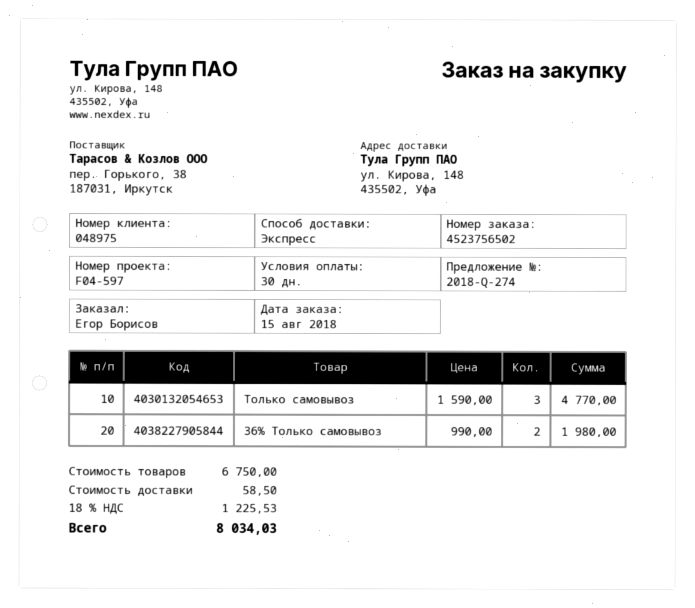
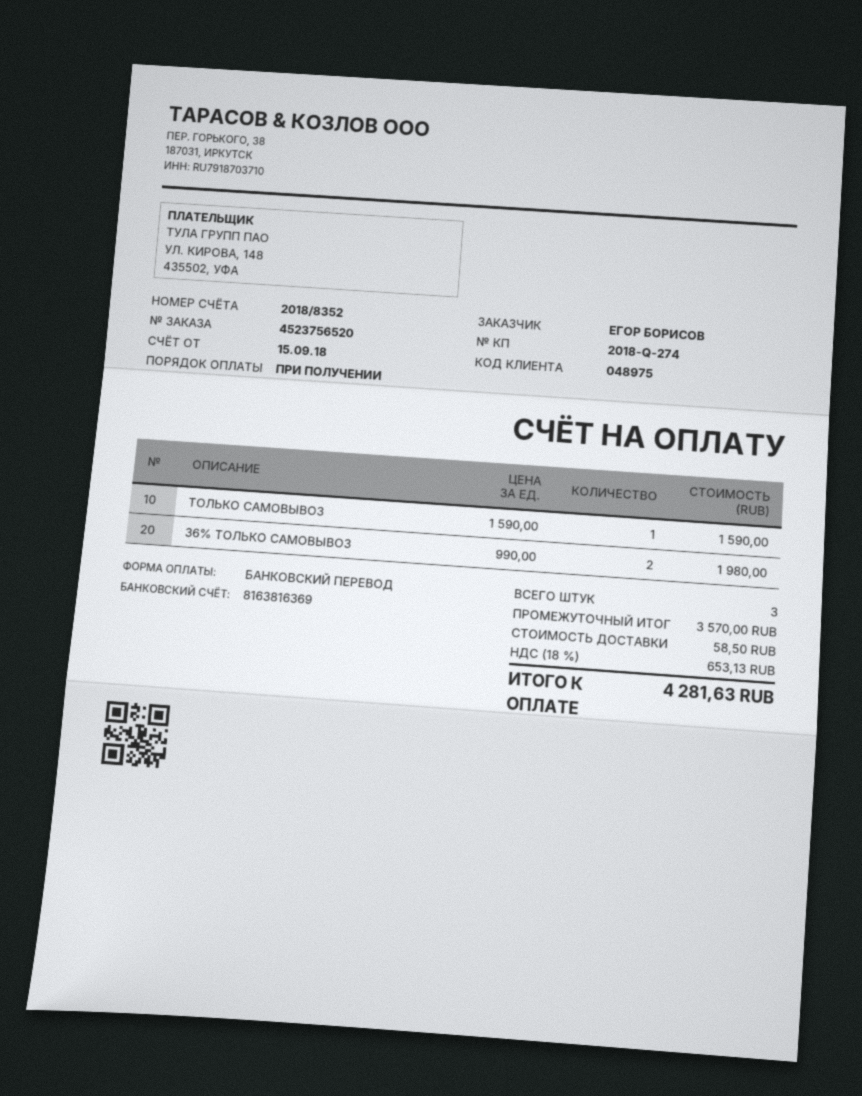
order number: 4523756502 -> 4523756520
payment terms: 30 days -> on receipt
Только самовывоз: 3 x 1590.00 = 4770.00 -> 1 x 1590.00 = 1590.00
subtotal: 6750.00 -> 3570.00
tax: 18% = 1225.53 -> 18% = 653.13
total: 8034.03 -> 4281.63

